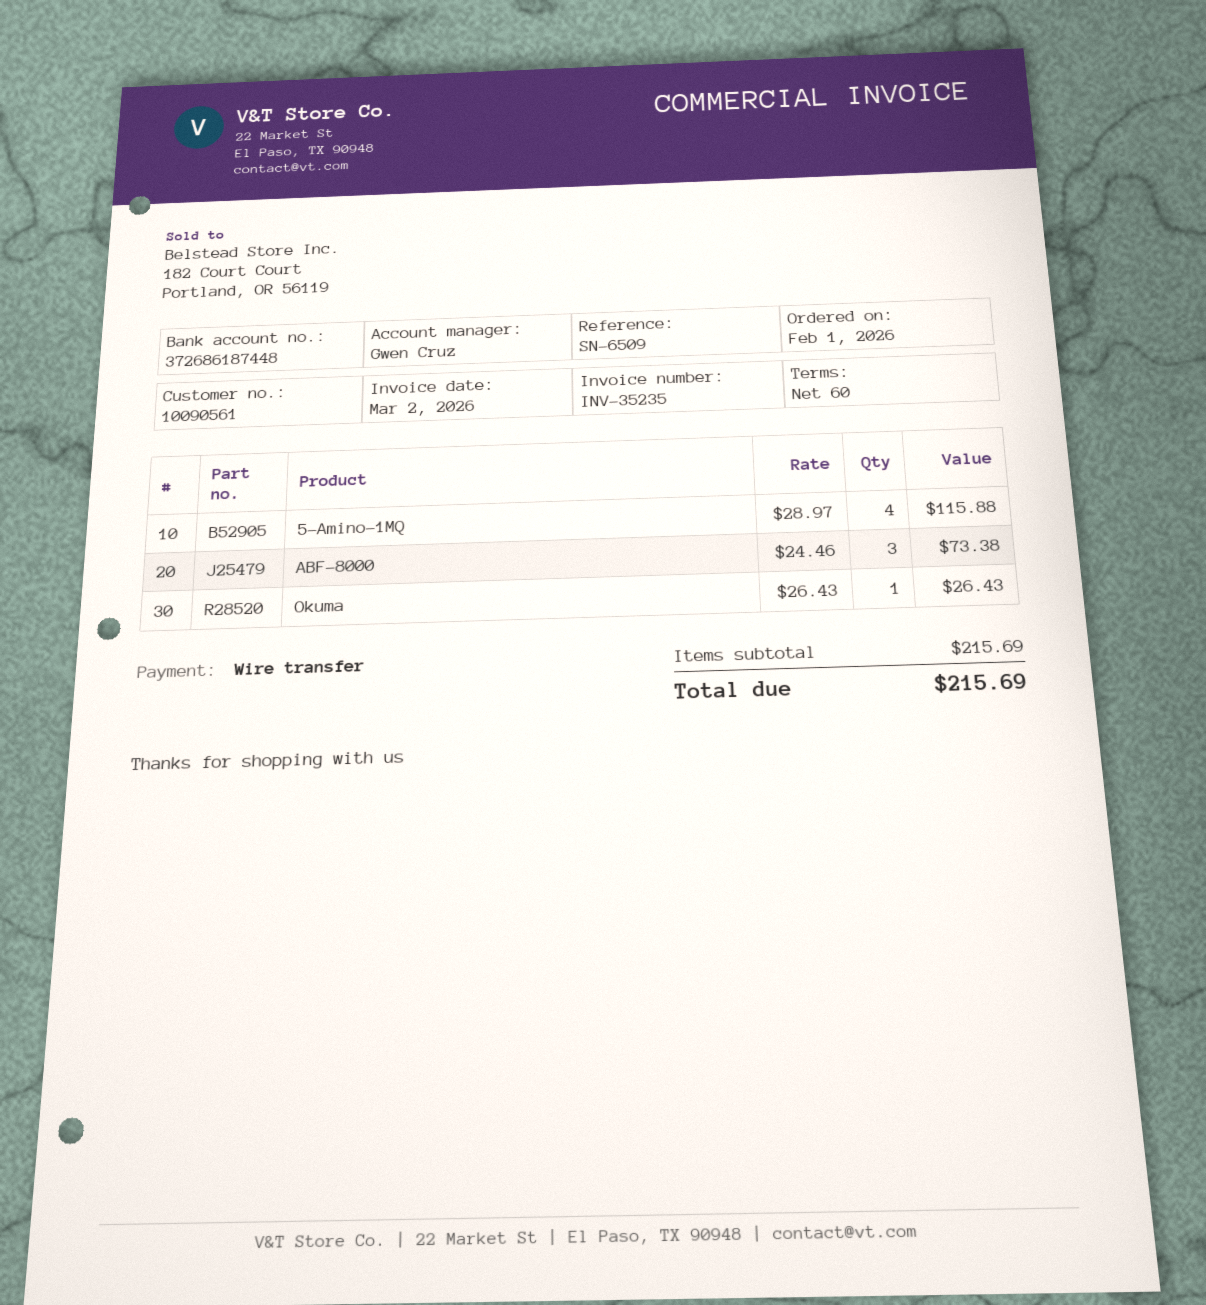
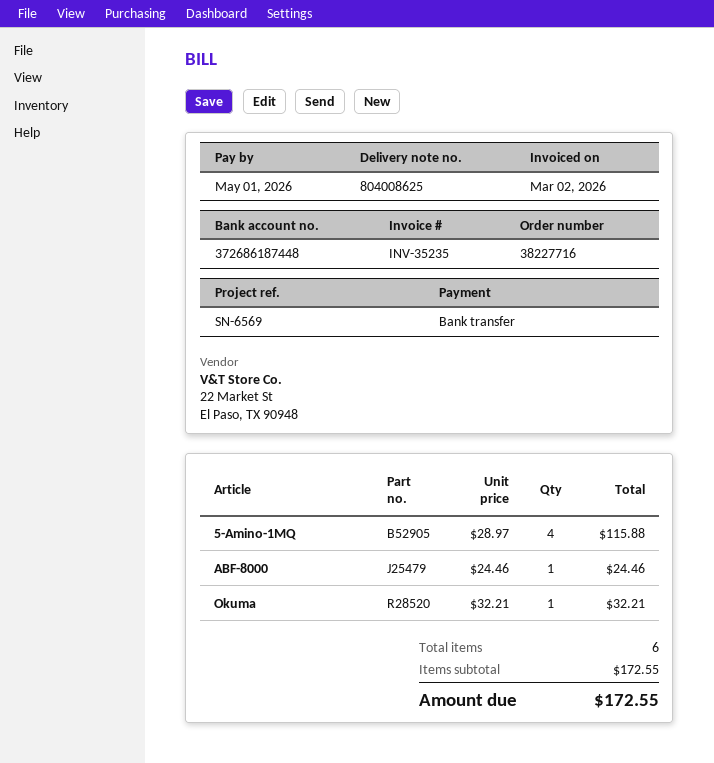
reference: SN-6509 -> SN-6569
ABF-8000: 3 x 24.46 = 73.38 -> 1 x 24.46 = 24.46
Okuma: 1 x 26.43 = 26.43 -> 1 x 32.21 = 32.21
subtotal: 215.69 -> 172.55
total: 215.69 -> 172.55

